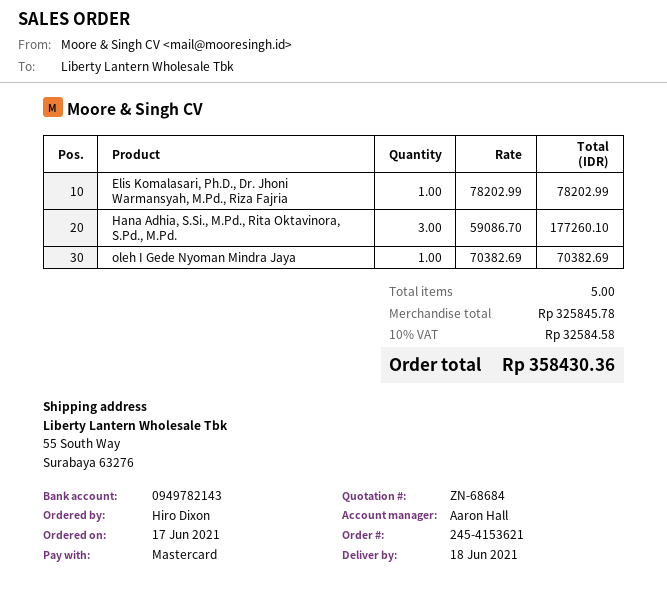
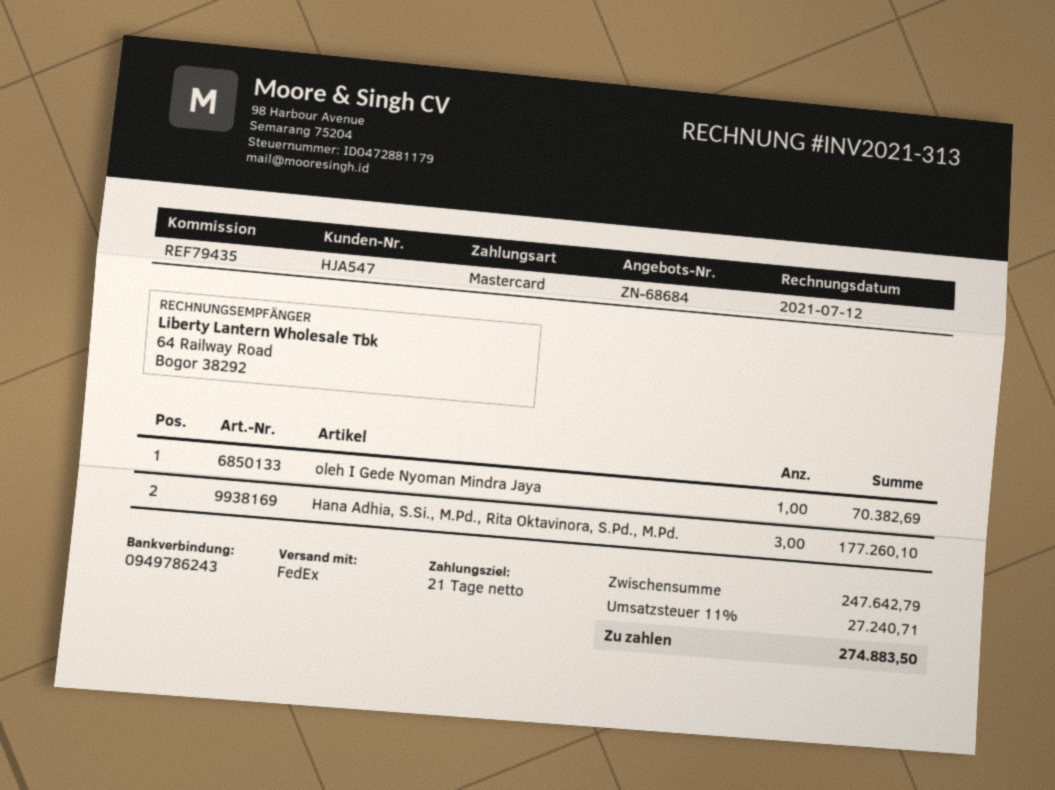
bank account: 0949782143 -> 0949786243
Elis Komalasari, Ph.D., Dr. Jhoni Warmansyah, M.Pd., Riza Fajria: 1 for 78202.99 -> none
subtotal: 325845.78 -> 247642.79
tax: 10% = 32584.58 -> 11% = 27240.71
total: 358430.36 -> 274883.50

